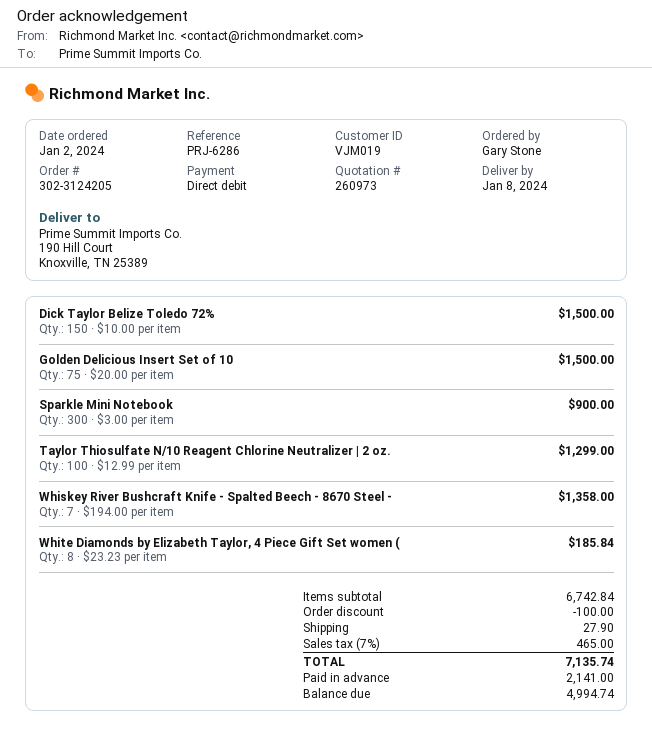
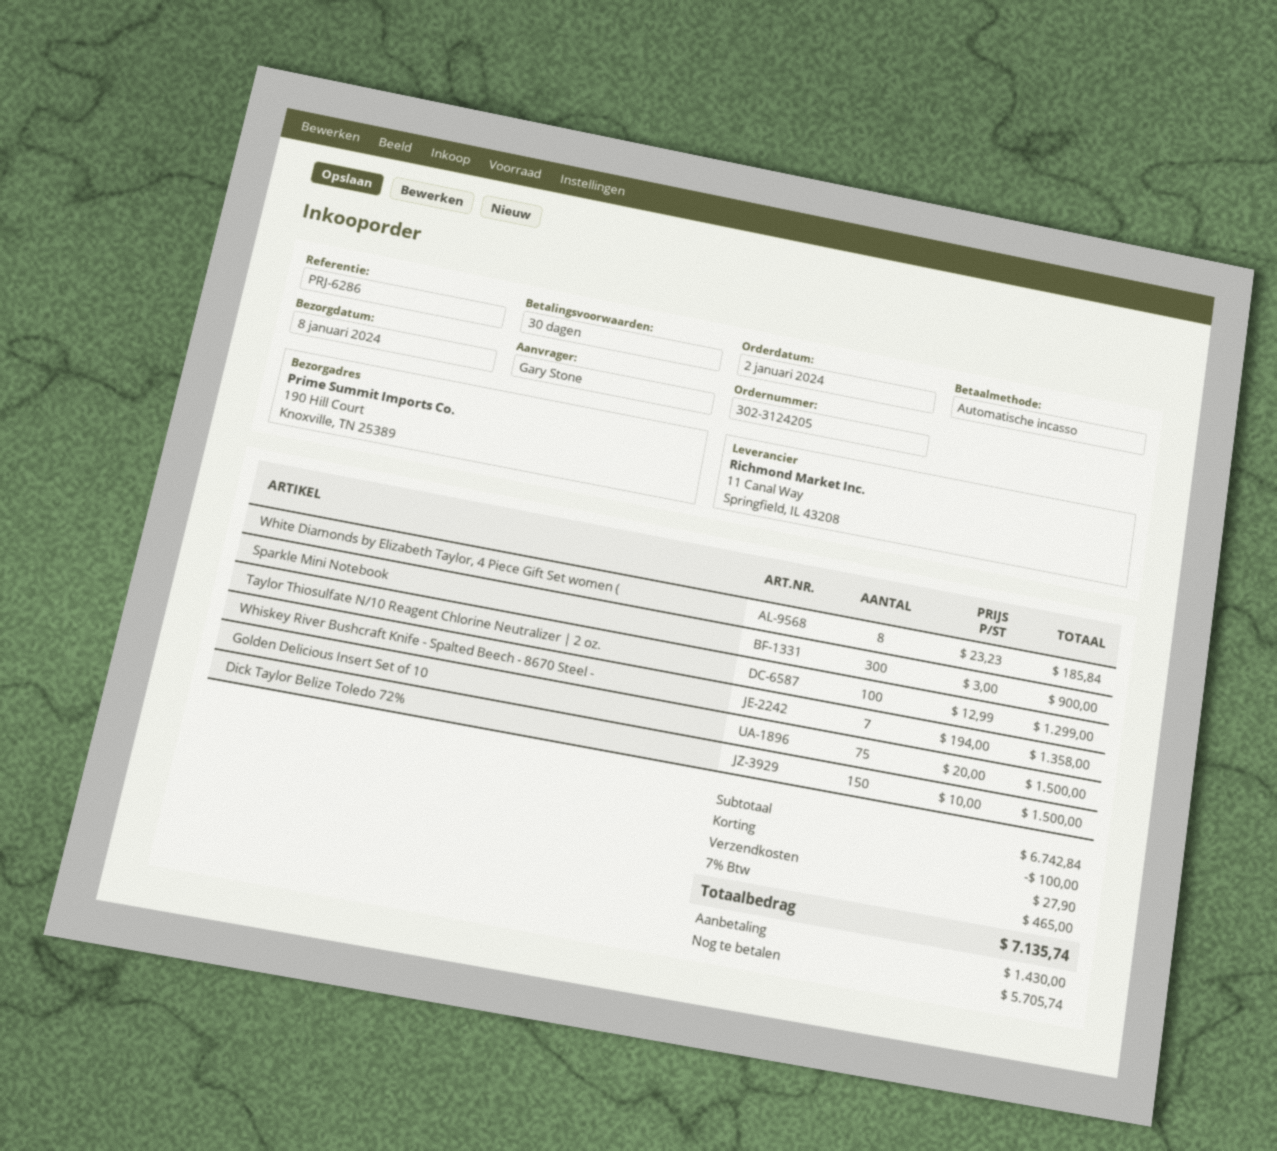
deposit: 2141.00 -> 1430.00
balance: 4994.74 -> 5705.74

